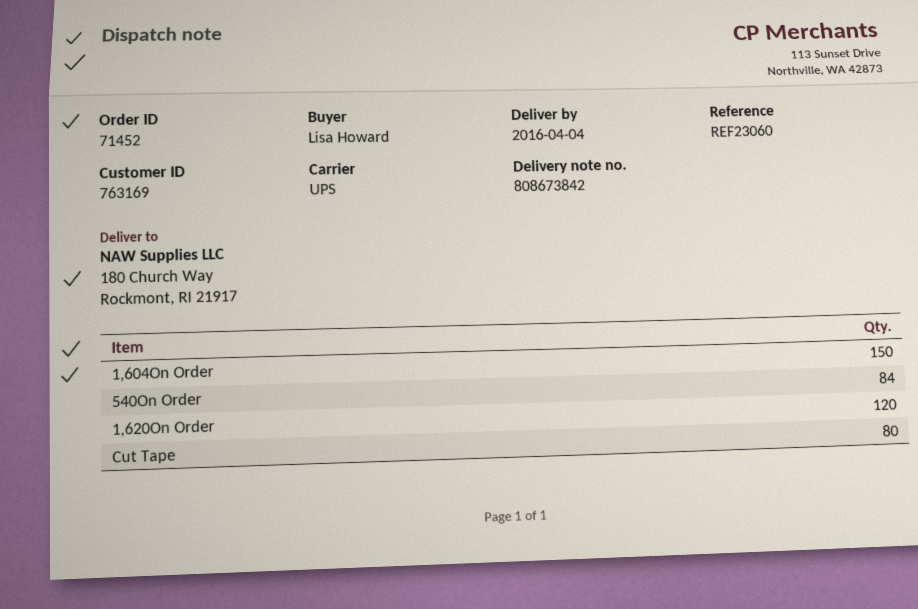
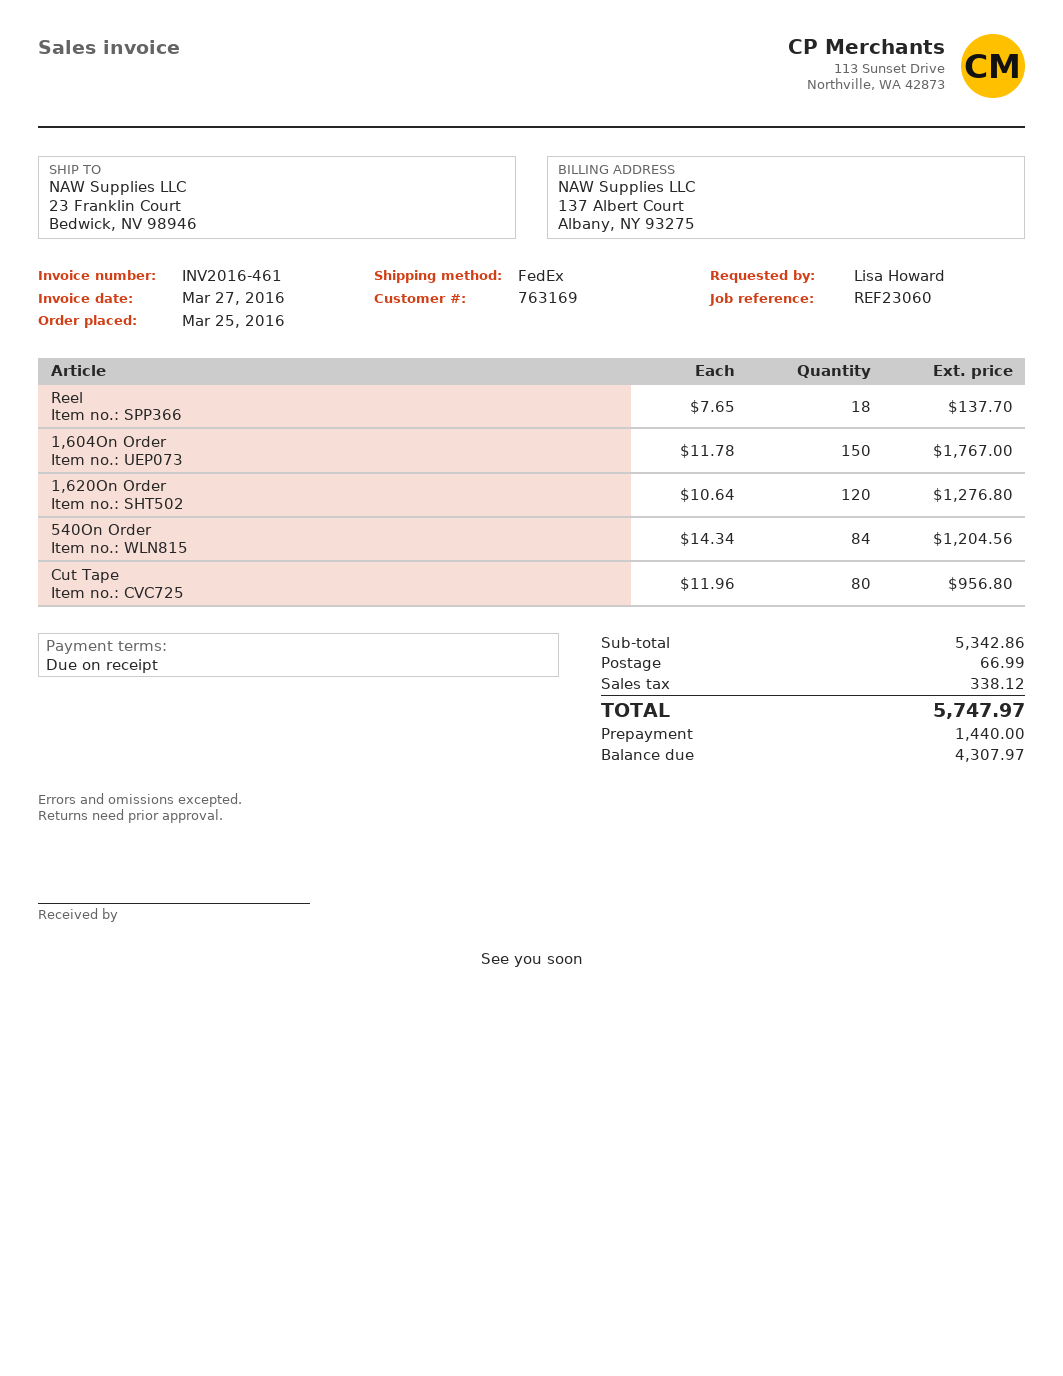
shipping method: UPS -> FedEx
ship to: 180 Church Way, Rockmont, RI 21917 -> 23 Franklin Court, Bedwick, NV 98946
Reel: none -> 18

